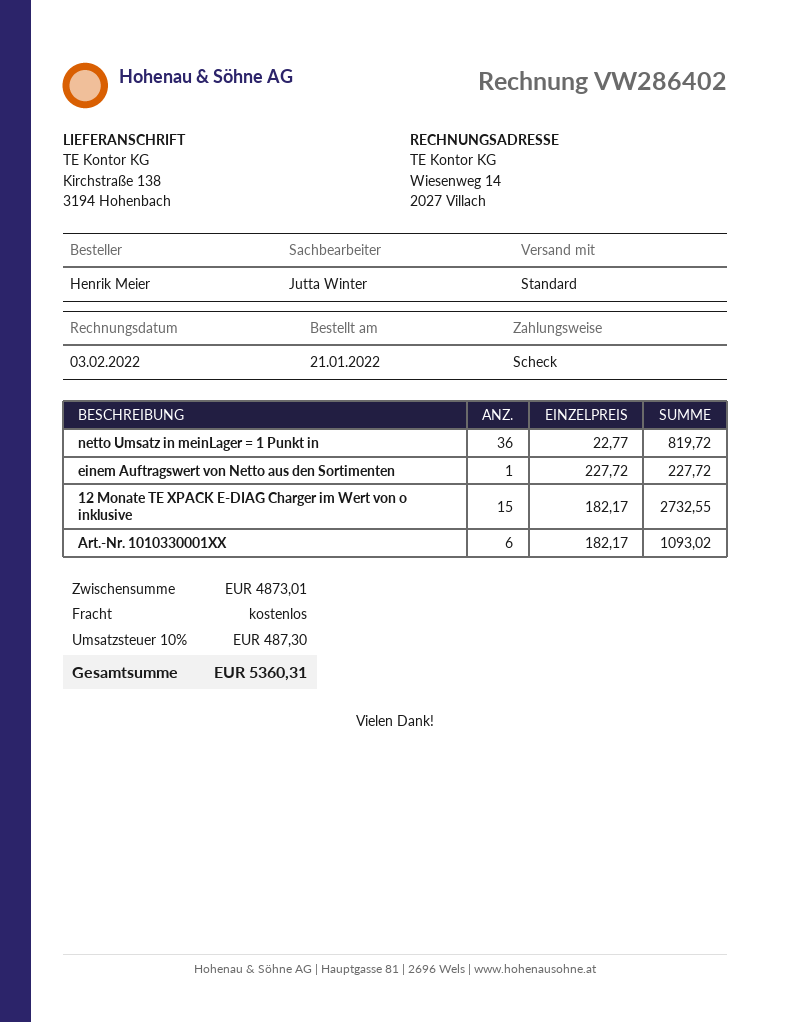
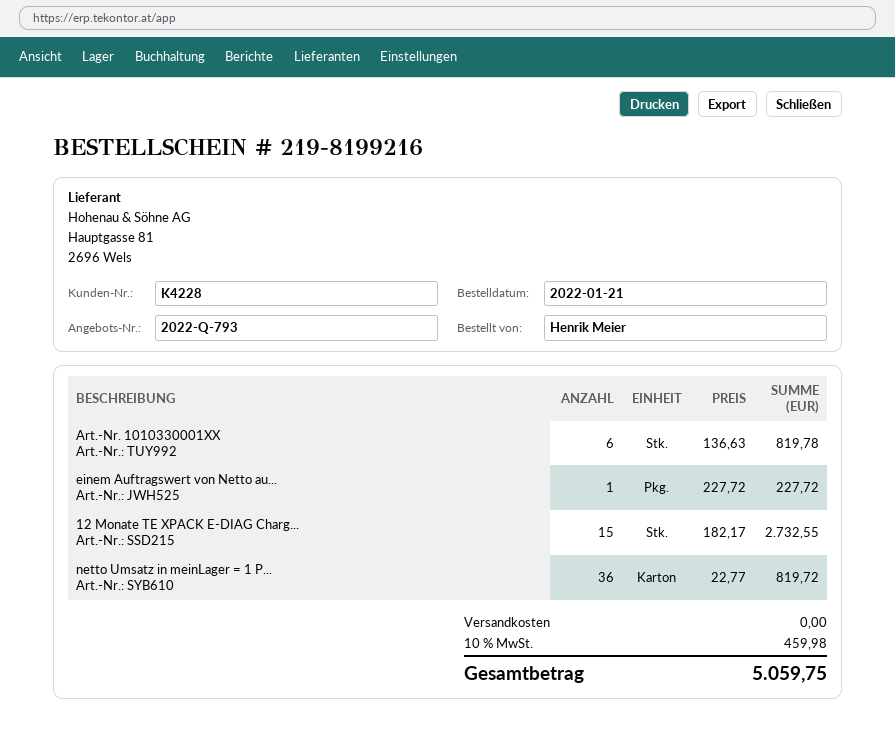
Art.-Nr. 1010330001XX: 6 x 182.17 = 1093.02 -> 6 x 136.63 = 819.78
tax: 10% = 487.30 -> 10% = 459.98
total: 5360.31 -> 5059.75

